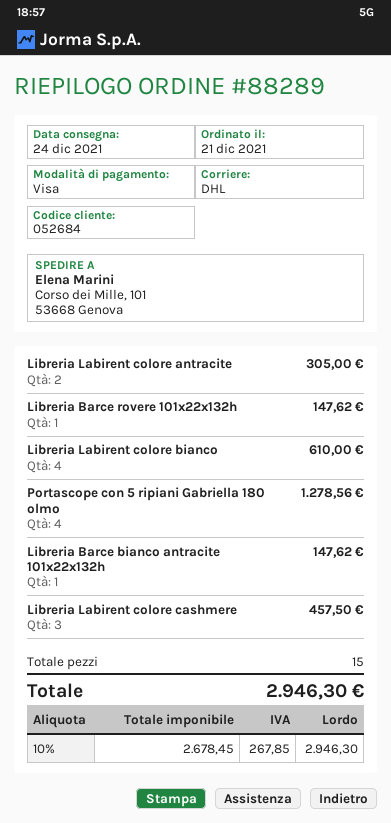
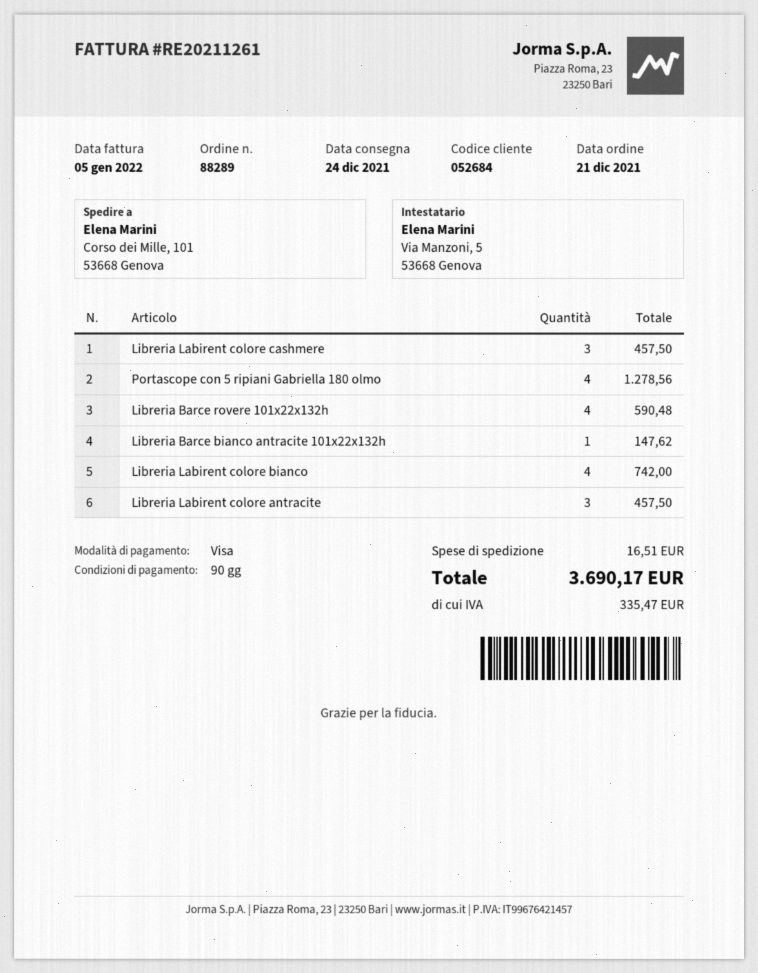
Libreria Labirent colore antracite: 2 for 305.00 -> 3 for 457.50
Libreria Barce rovere 101x22x132h: 1 for 147.62 -> 4 for 590.48
Libreria Labirent colore bianco: 4 for 610.00 -> 4 for 742.00
shipping: none -> 16.51
tax: 267.85 -> 335.47
total: 2946.30 -> 3690.17

